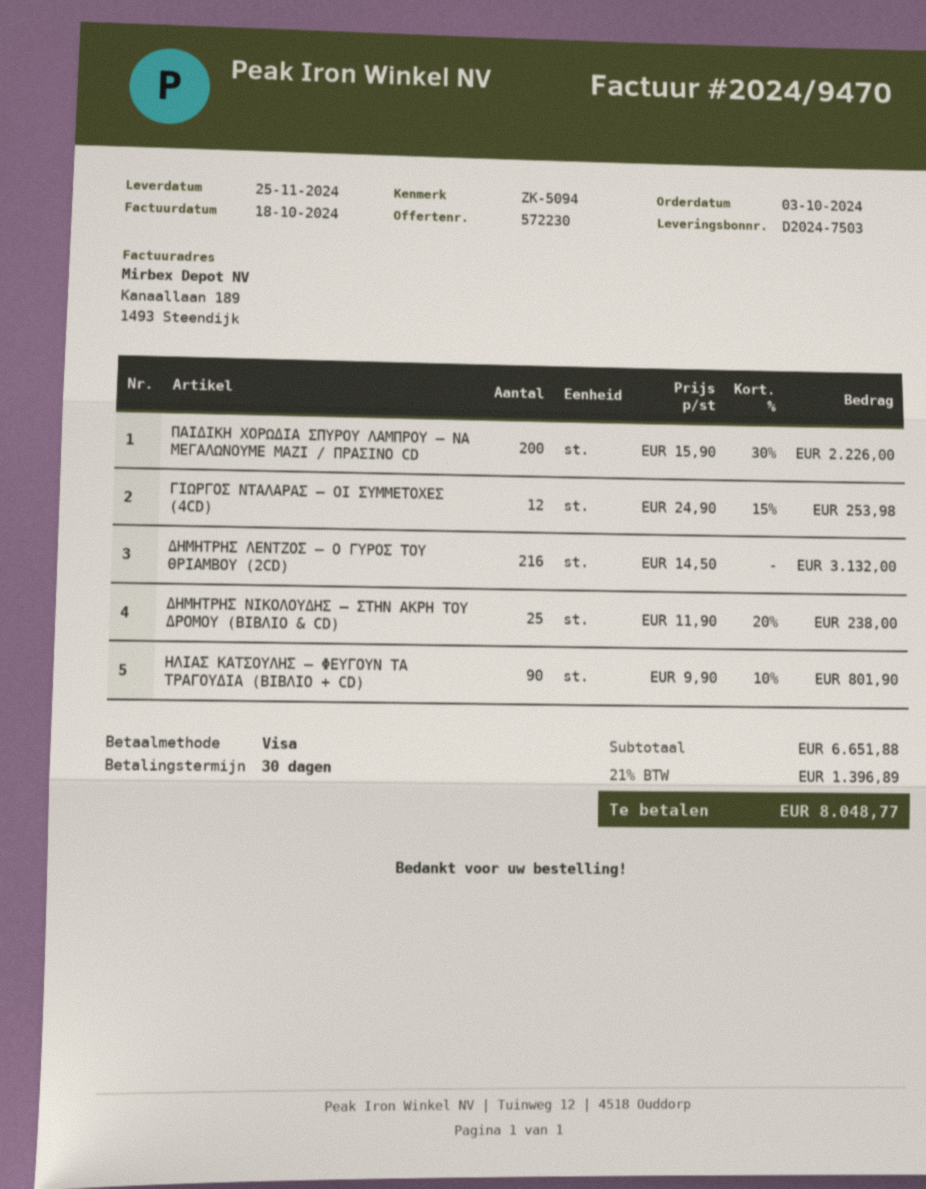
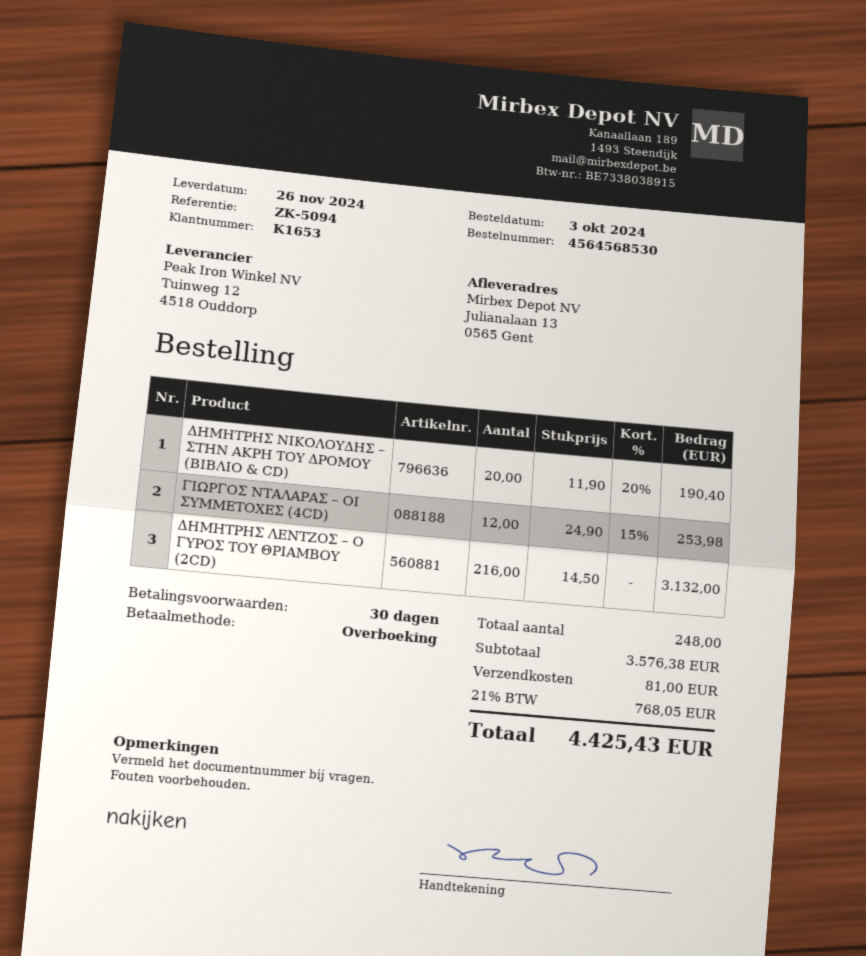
delivery date: 2024-11-25 -> 2024-11-26
payment method: Visa -> bank transfer
ΠΑΙΔΙΚΗ ΧΟΡΩΔΙΑ ΣΠΥΡΟΥ ΛΑΜΠΡΟΥ – NΑ ΜΕΓΑΛΩΝΟΥΜΕ ΜΑΖΙ / ΠΡΑΣΙΝΟ CD: 200 x 15.90 - 30% = 2226.00 -> none
ΔΗΜΗΤΡΗΣ ΝΙΚΟΛΟΥΔΗΣ – ΣΤΗΝ ΑΚΡΗ ΤΟΥ ΔΡΟΜΟΥ (ΒΙΒΛΙΟ & CD): 25 x 11.90 - 20% = 238.00 -> 20 x 11.90 - 20% = 190.40
ΗΛΙΑΣ ΚΑΤΣΟΥΛΗΣ – ΦΕΥΓΟΥΝ ΤΑ ΤΡΑΓΟΥΔΙΑ (ΒΙΒΛΙΟ + CD): 90 x 9.90 - 10% = 801.90 -> none
subtotal: 6651.88 -> 3576.38
shipping: none -> 81.00
tax: 21% = 1396.89 -> 21% = 768.05
total: 8048.77 -> 4425.43

